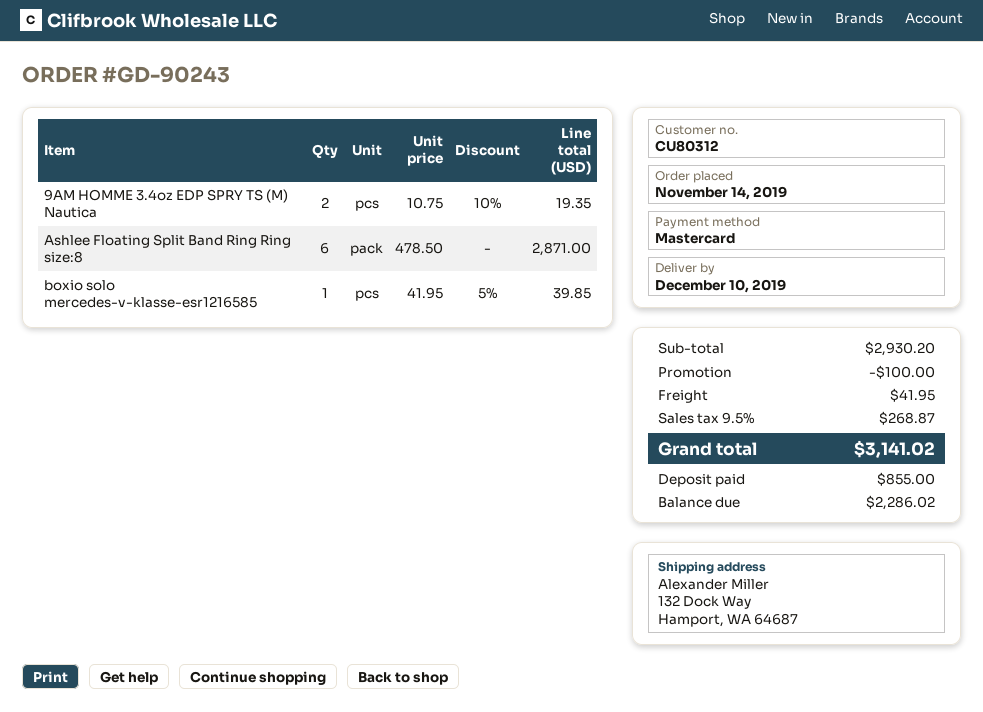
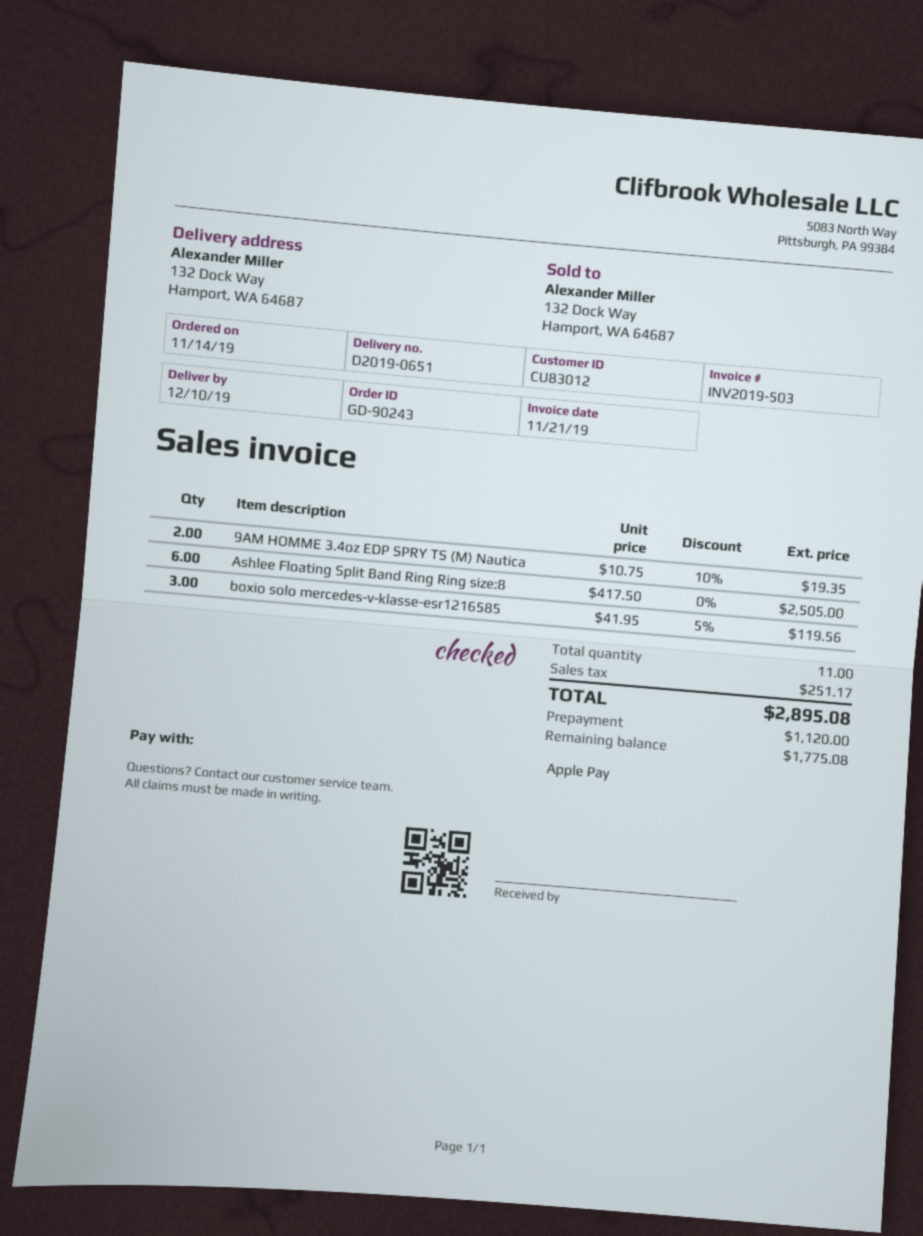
customer number: CU80312 -> CU83012
payment method: Mastercard -> Apple Pay
Ashlee Floating Split Band Ring Ring size:8: 6 x 478.50 = 2871.00 -> 6 x 417.50 = 2505.00
boxio solo mercedes-v-klasse-esr1216585: 1 x 41.95 - 5% = 39.85 -> 3 x 41.95 - 5% = 119.56
discount: 100.00 -> none
shipping: 41.95 -> none
tax: 268.87 -> 251.17
total: 3141.02 -> 2895.08
deposit: 855.00 -> 1120.00
balance: 2286.02 -> 1775.08

